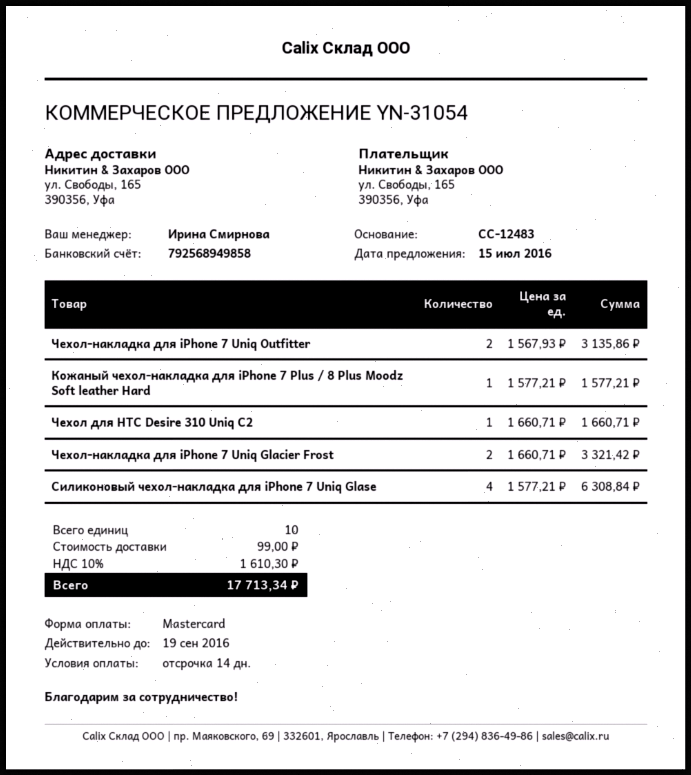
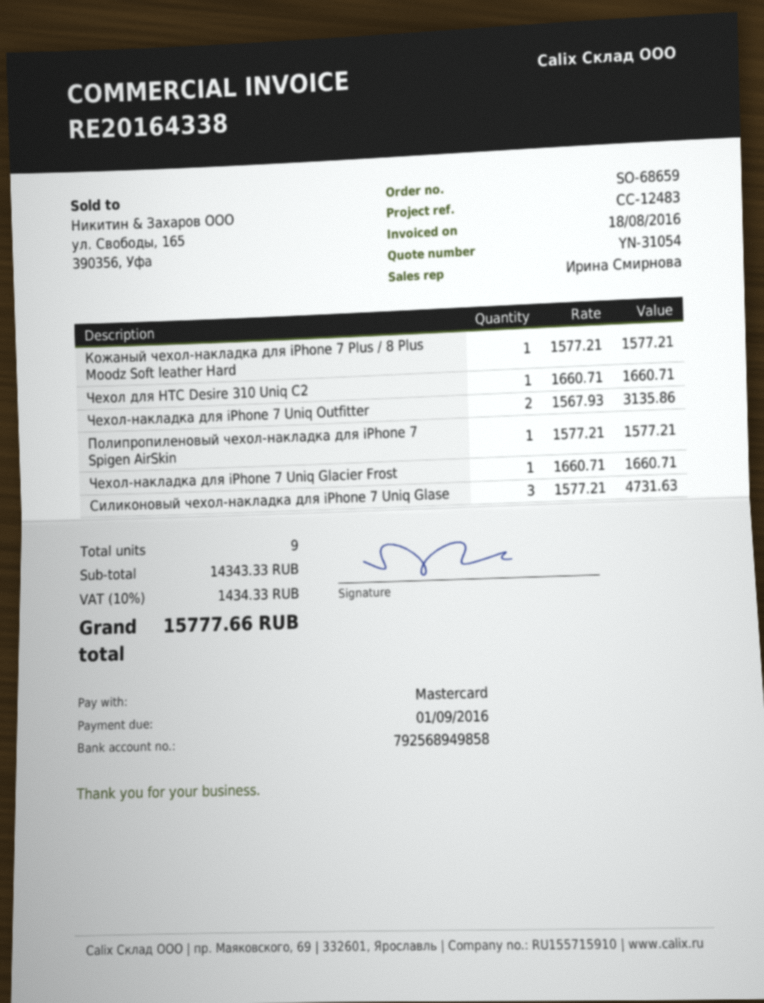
Чехол-накладка для iPhone 7 Uniq Glacier Frost: 2 x 1660.71 = 3321.42 -> 1 x 1660.71 = 1660.71
Силиконовый чехол-накладка для iPhone 7 Uniq Glase: 4 x 1577.21 = 6308.84 -> 3 x 1577.21 = 4731.63
Полипропиленовый чехол-накладка для iPhone 7 Spigen AirSkin: none -> 1 x 1577.21 = 1577.21
total quantity: 10 -> 9
shipping: 99.00 -> none
tax: 10% = 1610.30 -> 10% = 1434.33
total: 17713.34 -> 15777.66

